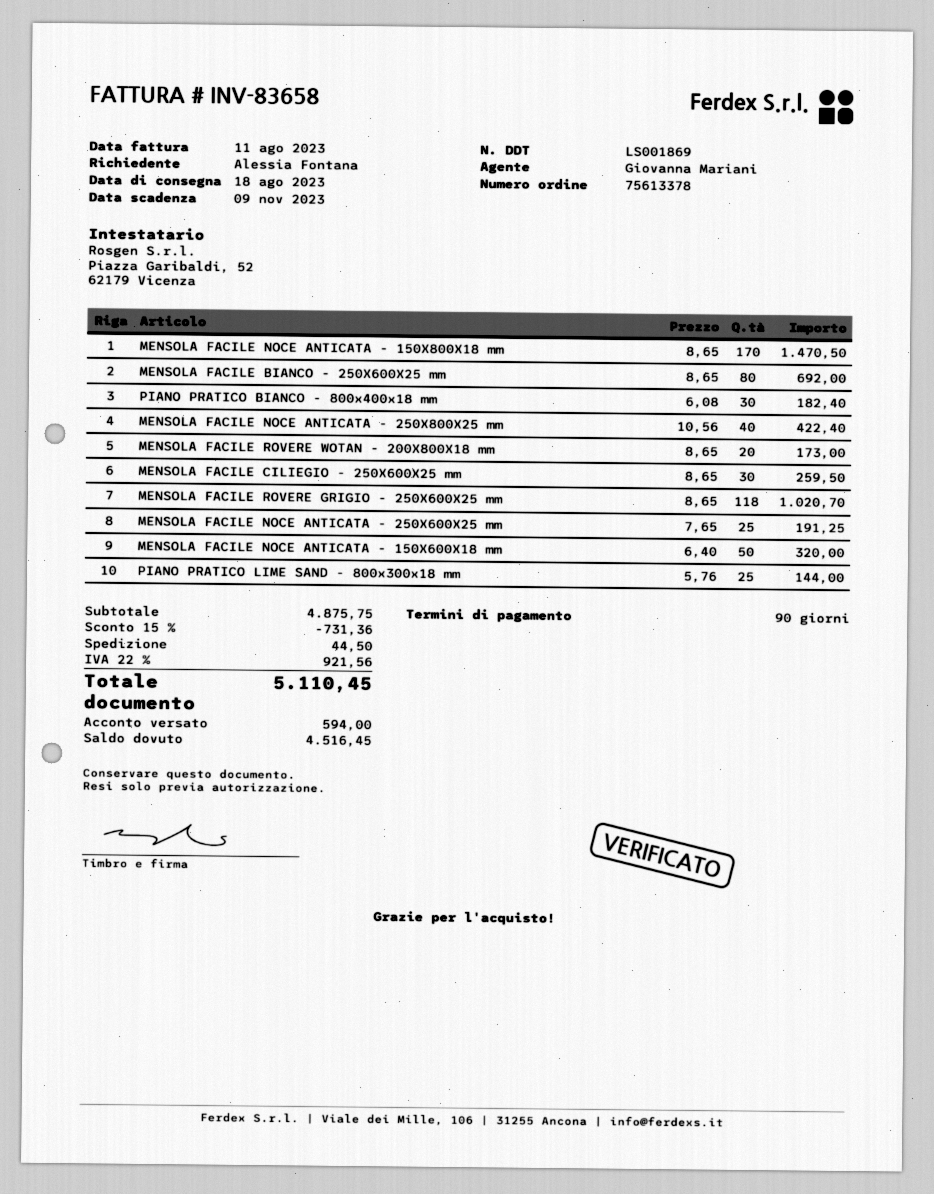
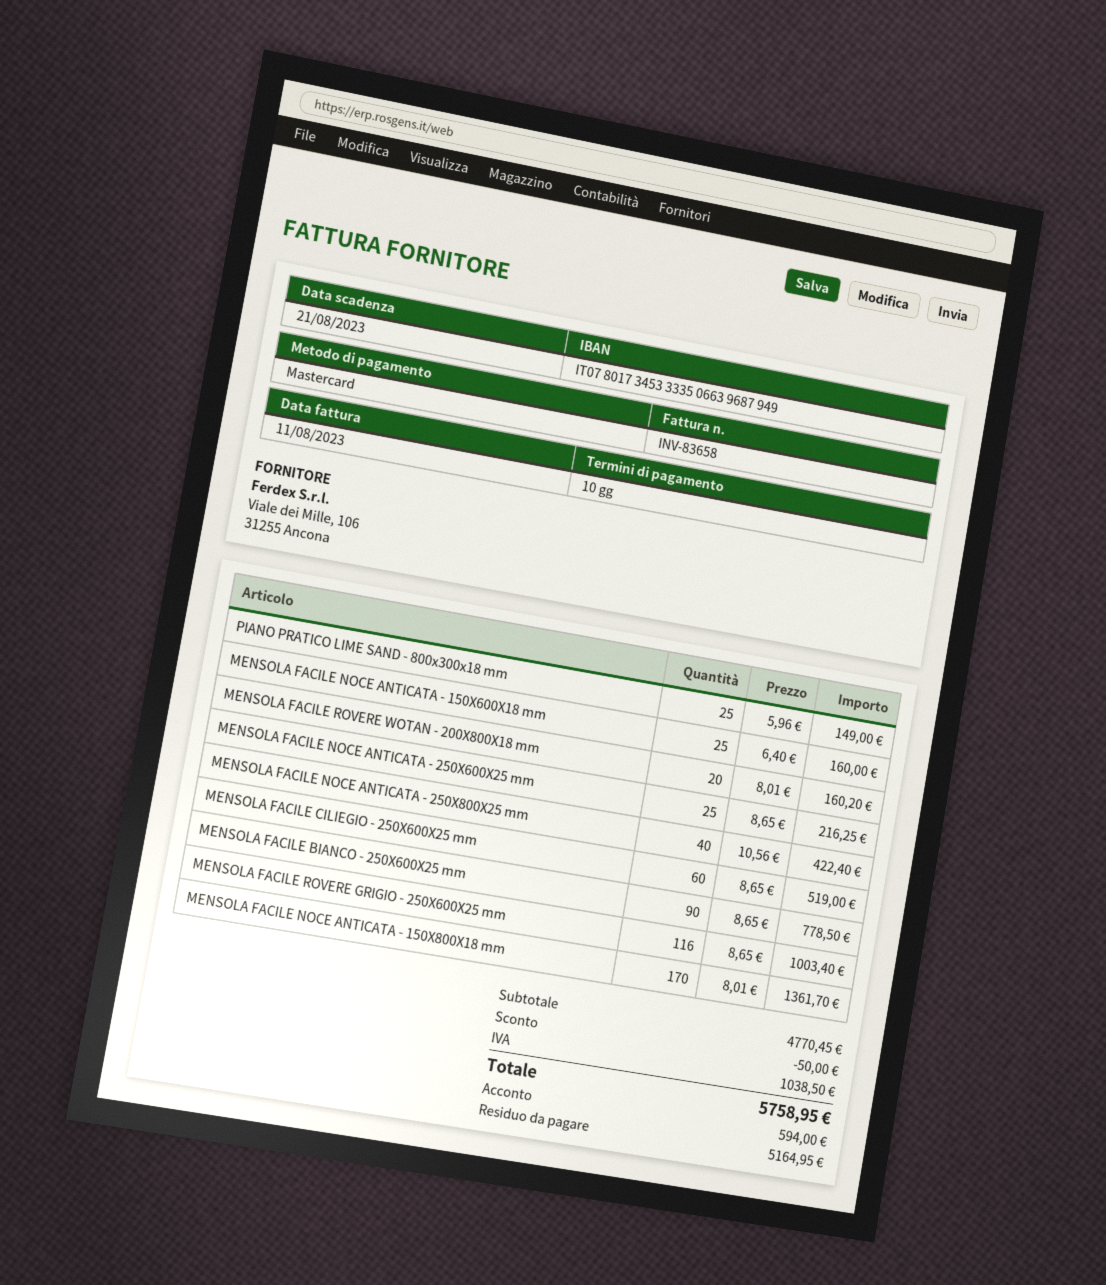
payment terms: 90 days -> 10 days
due date: 2023-11-09 -> 2023-08-21
MENSOLA FACILE NOCE ANTICATA - 150X800X18 mm: 170 x 8.65 = 1470.50 -> 170 x 8.01 = 1361.70
MENSOLA FACILE BIANCO - 250X600X25 mm: 80 x 8.65 = 692.00 -> 90 x 8.65 = 778.50
PIANO PRATICO BIANCO - 800x400x18 mm: 30 x 6.08 = 182.40 -> none
MENSOLA FACILE ROVERE WOTAN - 200X800X18 mm: 20 x 8.65 = 173.00 -> 20 x 8.01 = 160.20
MENSOLA FACILE CILIEGIO - 250X600X25 mm: 30 x 8.65 = 259.50 -> 60 x 8.65 = 519.00
MENSOLA FACILE ROVERE GRIGIO - 250X600X25 mm: 118 x 8.65 = 1020.70 -> 116 x 8.65 = 1003.40
MENSOLA FACILE NOCE ANTICATA - 250X600X25 mm: 25 x 7.65 = 191.25 -> 25 x 8.65 = 216.25
MENSOLA FACILE NOCE ANTICATA - 150X600X18 mm: 50 x 6.40 = 320.00 -> 25 x 6.40 = 160.00
PIANO PRATICO LIME SAND - 800x300x18 mm: 25 x 5.76 = 144.00 -> 25 x 5.96 = 149.00
subtotal: 4875.75 -> 4770.45
discount: 731.36 -> 50.00
shipping: 44.50 -> none
tax: 921.56 -> 1038.50
total: 5110.45 -> 5758.95
balance: 4516.45 -> 5164.95

